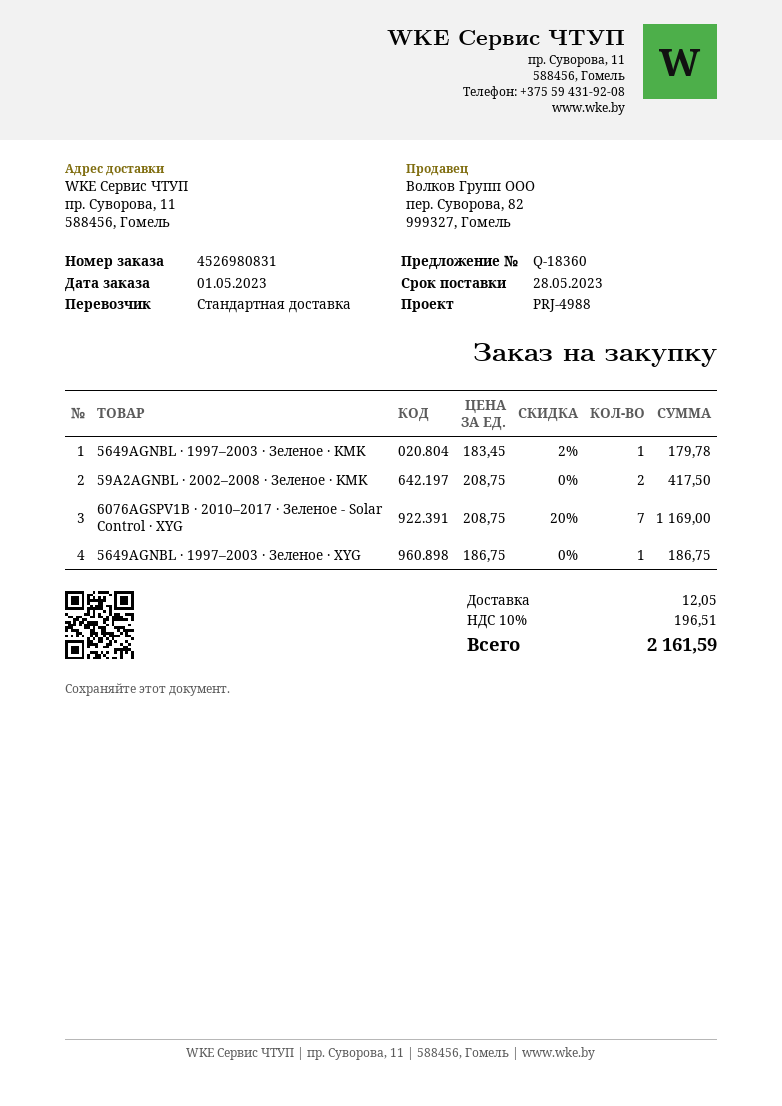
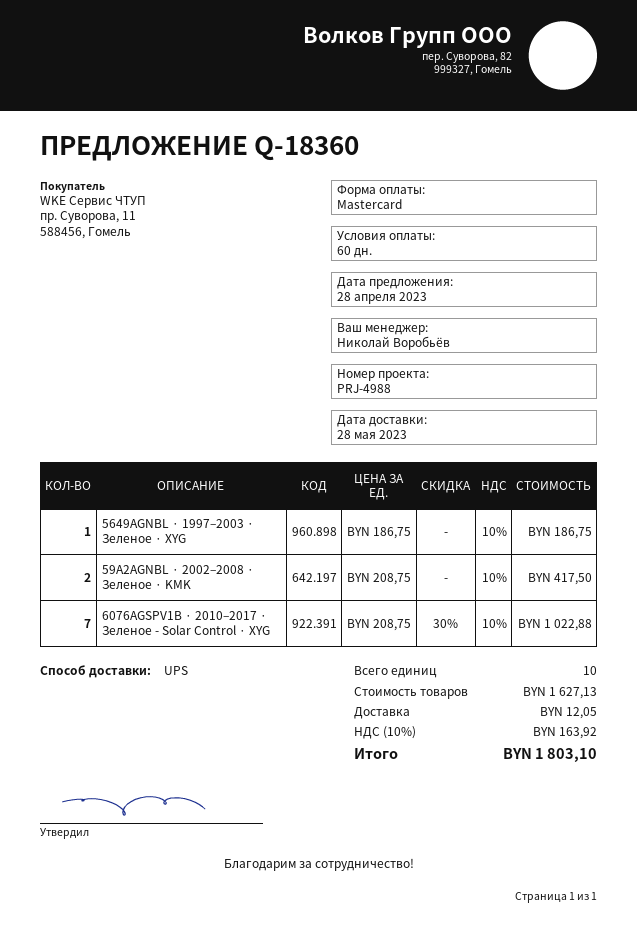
shipping method: standard -> UPS
5649AGNBL · 1997–2003 · Зеленое · KMK: 1 x 183.45 - 2% = 179.78 -> none
6076AGSPV1B · 2010–2017 · Зеленое - Solar Control · XYG: 7 x 208.75 - 20% = 1169.00 -> 7 x 208.75 - 30% = 1022.88
tax: 10% = 196.51 -> 10% = 163.92
total: 2161.59 -> 1803.10

